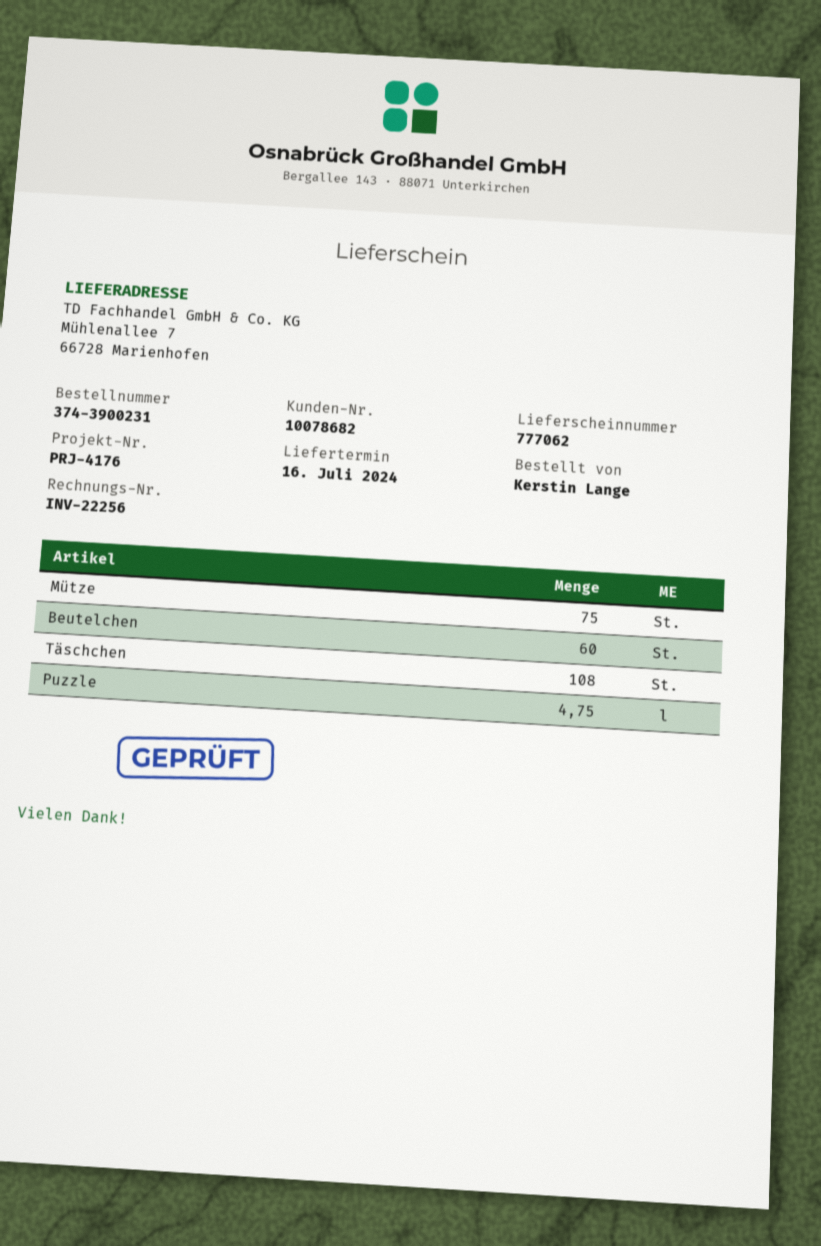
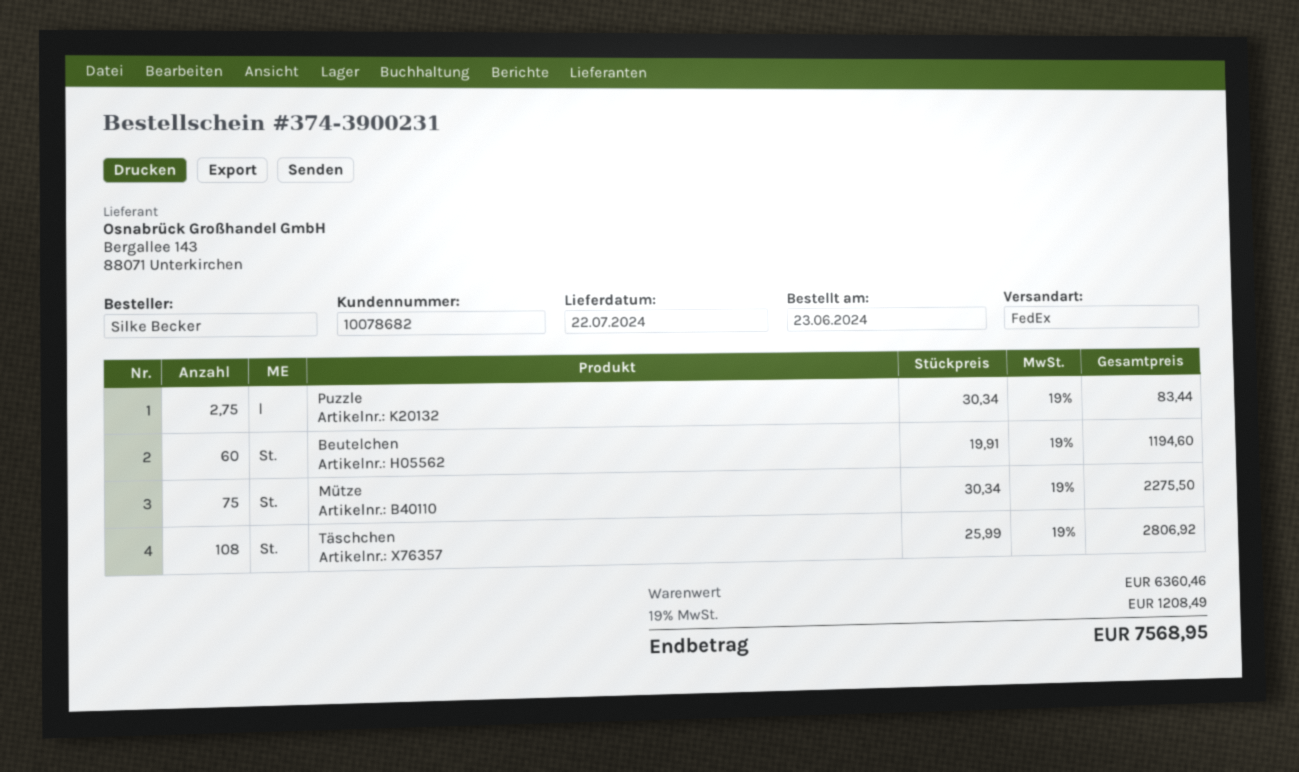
delivery date: 2024-07-16 -> 2024-07-22
ordered by: Kerstin Lange -> Silke Becker
Puzzle: 4.75 -> 2.75

